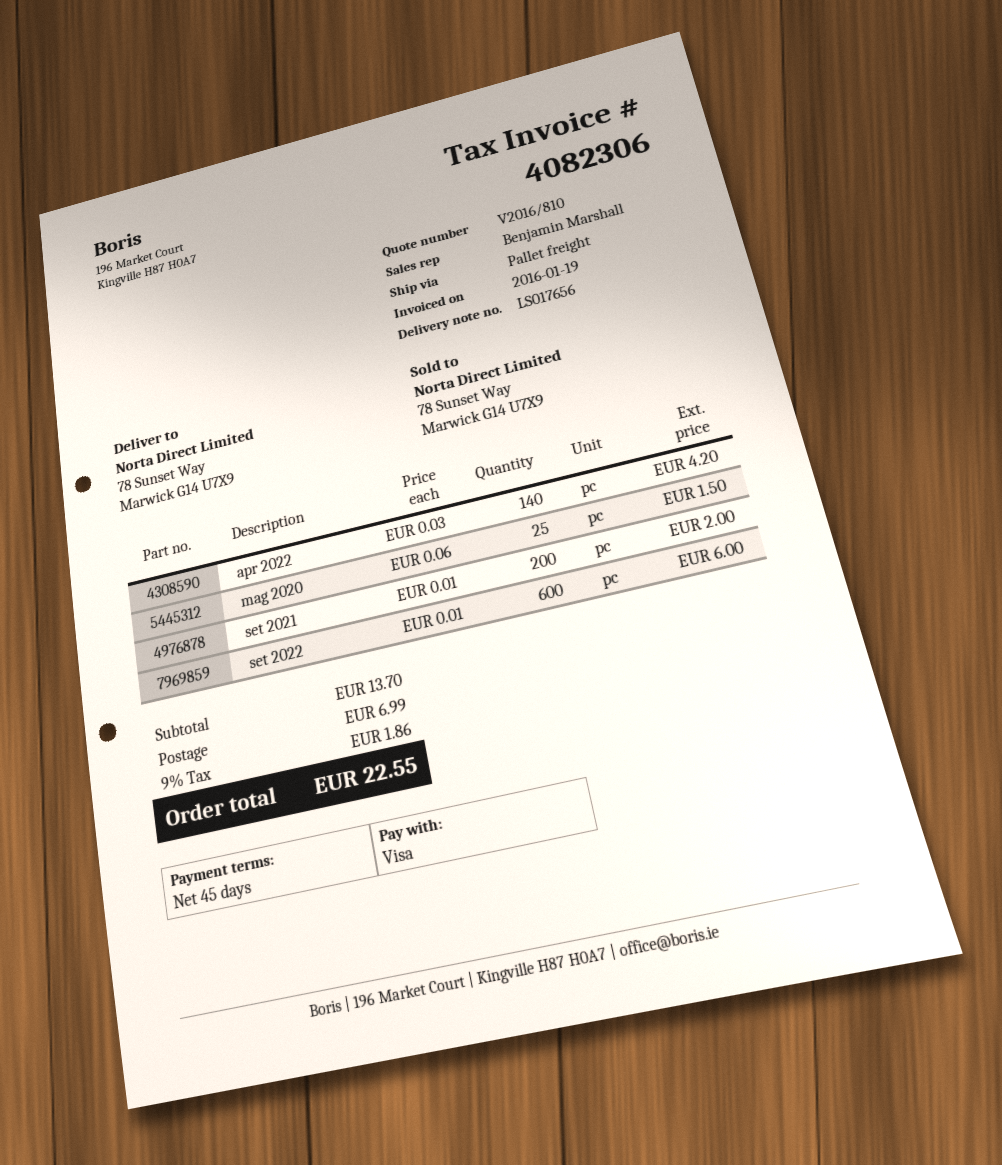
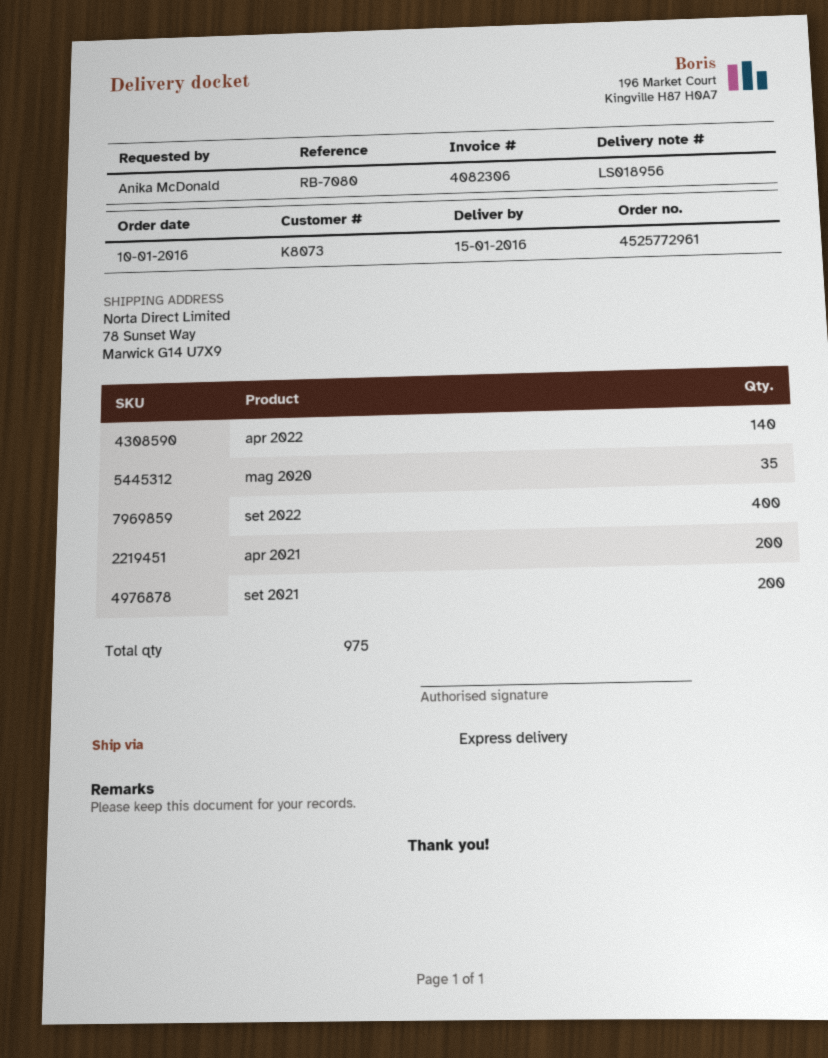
delivery note number: LS017656 -> LS018956
shipping method: pallet freight -> express
mag 2020: 25 -> 35
set 2022: 600 -> 400
apr 2021: none -> 200

